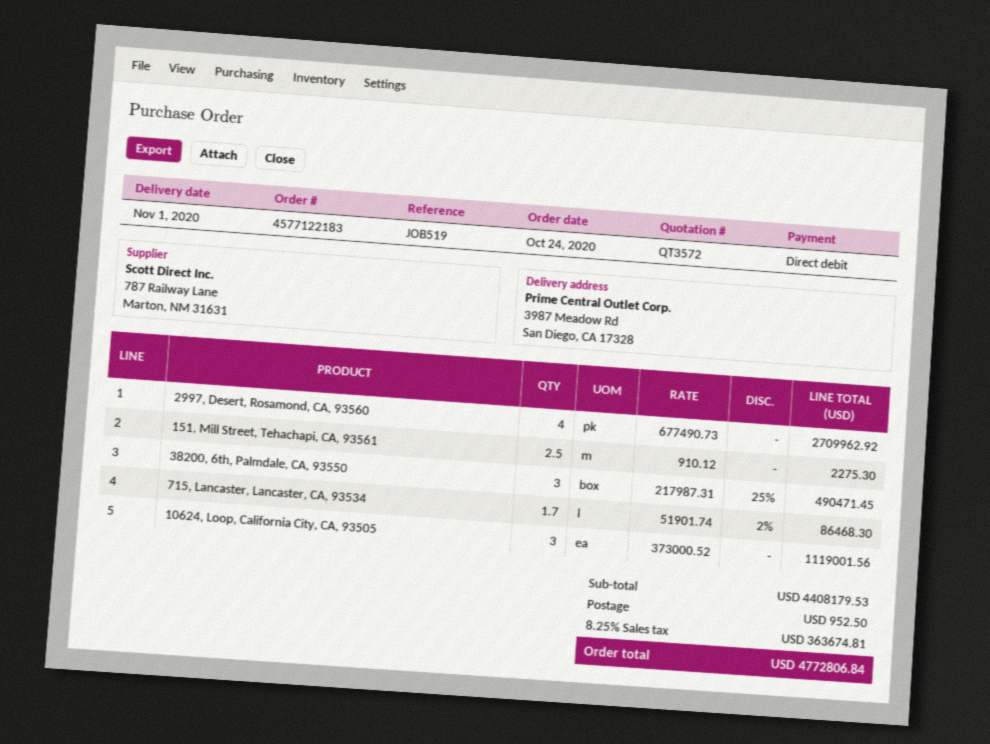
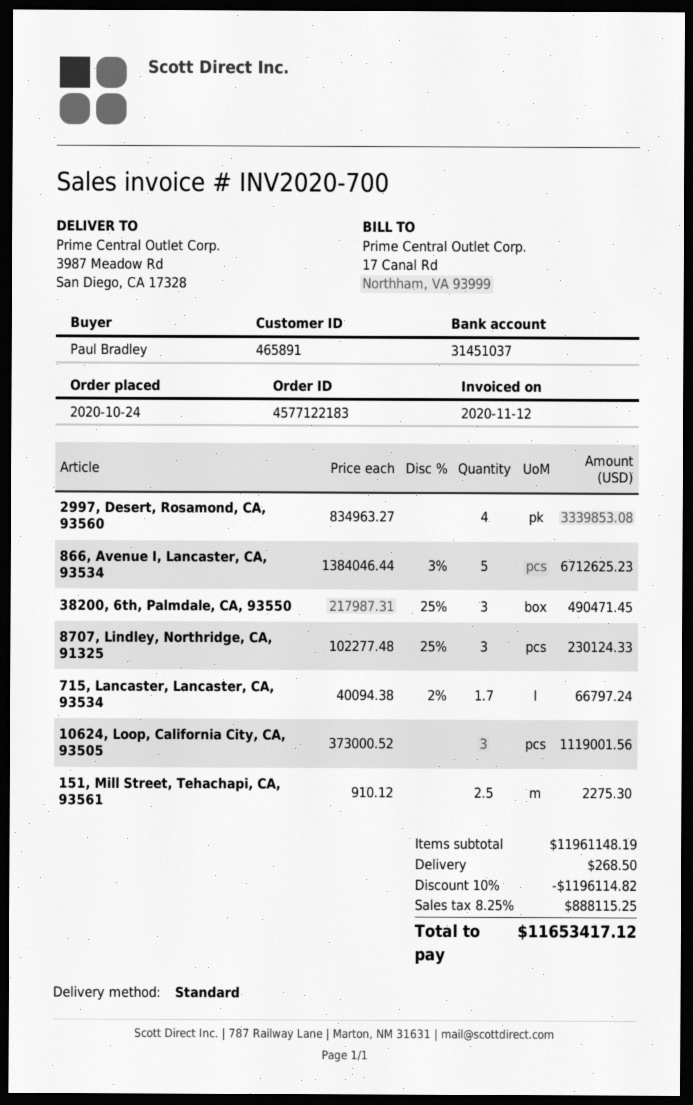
2997, Desert, Rosamond, CA, 93560: 4 x 677490.73 = 2709962.92 -> 4 x 834963.27 = 3339853.08
715, Lancaster, Lancaster, CA, 93534: 1.7 x 51901.74 - 2% = 86468.30 -> 1.7 x 40094.38 - 2% = 66797.24
866, Avenue I, Lancaster, CA, 93534: none -> 5 x 1384046.44 - 3% = 6712625.23
8707, Lindley, Northridge, CA, 91325: none -> 3 x 102277.48 - 25% = 230124.33
subtotal: 4408179.53 -> 11961148.19
discount: none -> 10% = 1196114.82
shipping: 952.50 -> 268.50
tax: 8.25% = 363674.81 -> 8.25% = 888115.25
total: 4772806.84 -> 11653417.12

